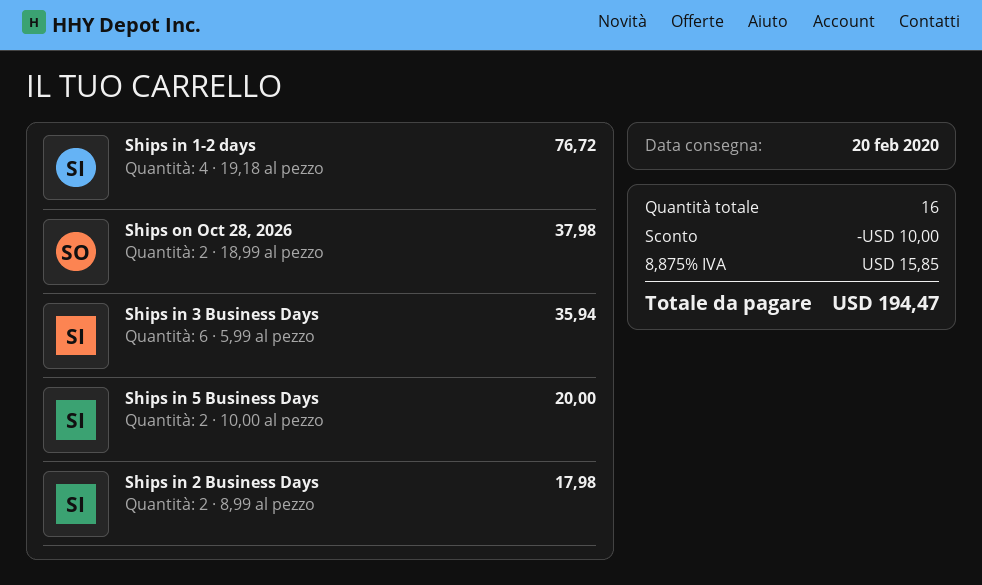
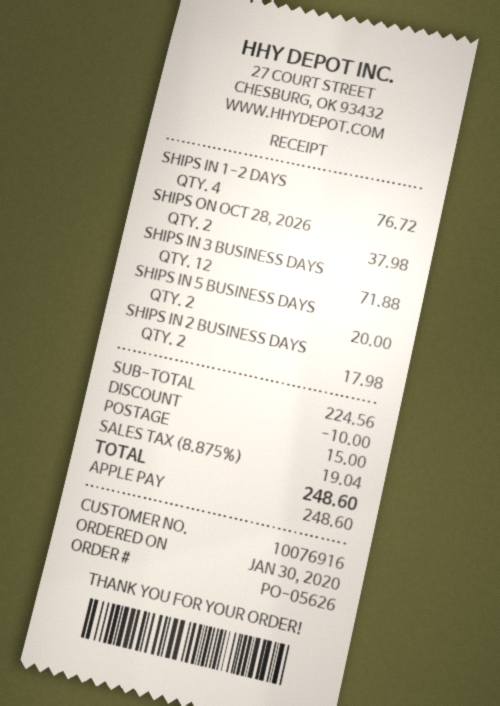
Ships in 3 Business Days: 6 for 35.94 -> 12 for 71.88
shipping: none -> 15.00
tax: 8.875% = 15.85 -> 8.875% = 19.04
total: 194.47 -> 248.60

